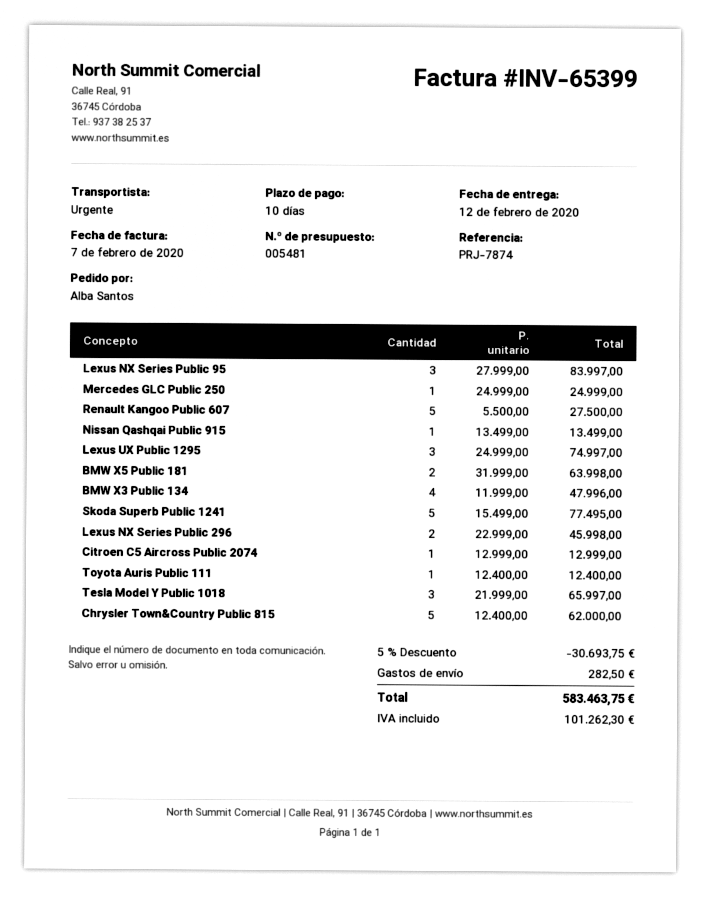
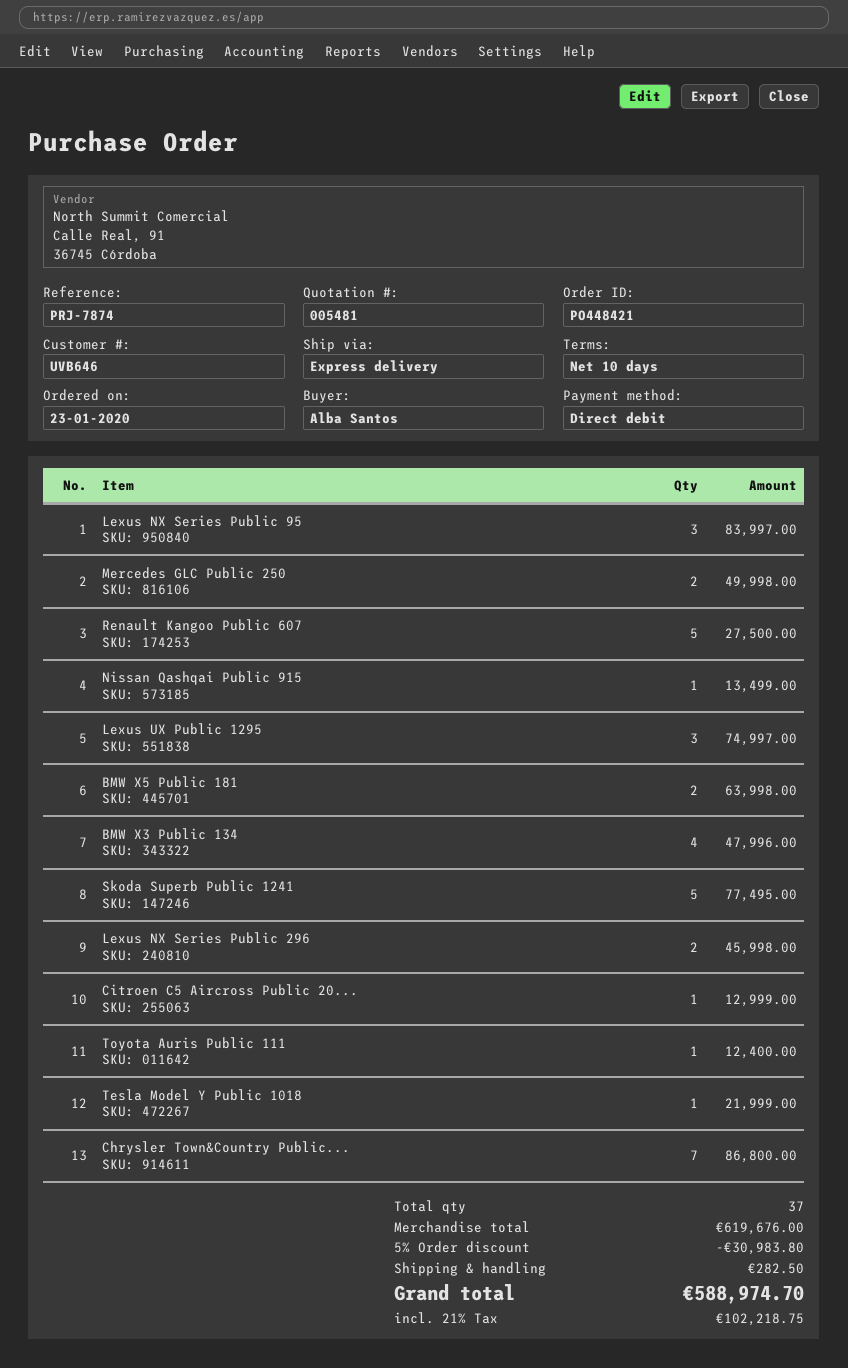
Mercedes GLC Public 250: 1 for 24999.00 -> 2 for 49998.00
Tesla Model Y Public 1018: 3 for 65997.00 -> 1 for 21999.00
Chrysler Town&Country Public 815: 5 for 62000.00 -> 7 for 86800.00
discount: 5% = 30693.75 -> 5% = 30983.80
tax: 101262.30 -> 102218.75
total: 583463.75 -> 588974.70

